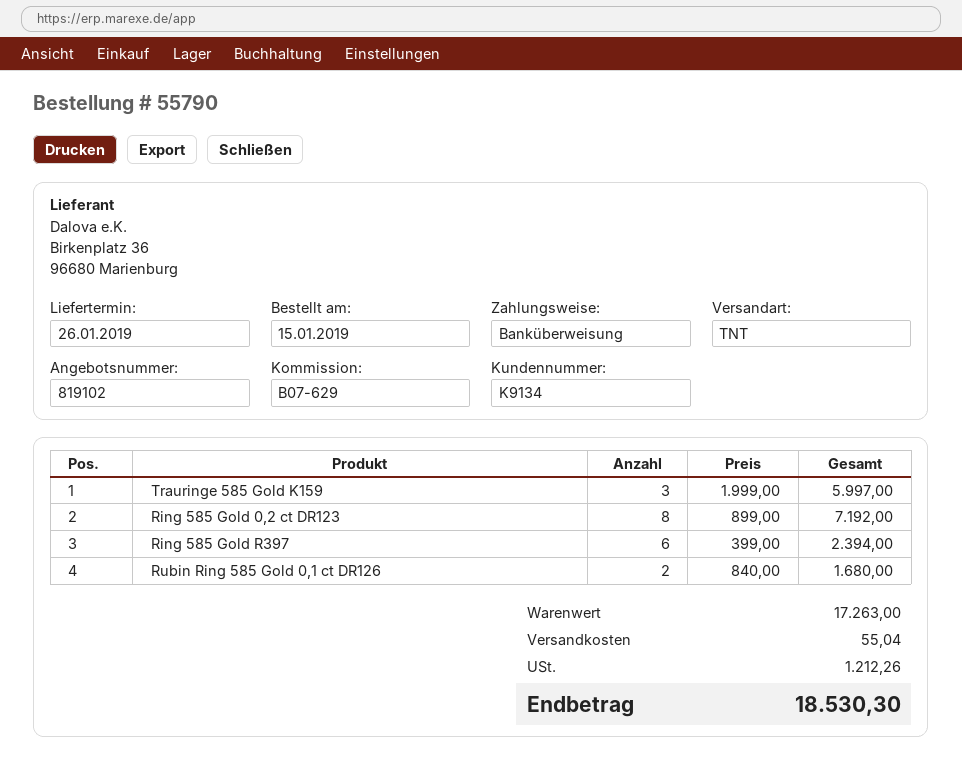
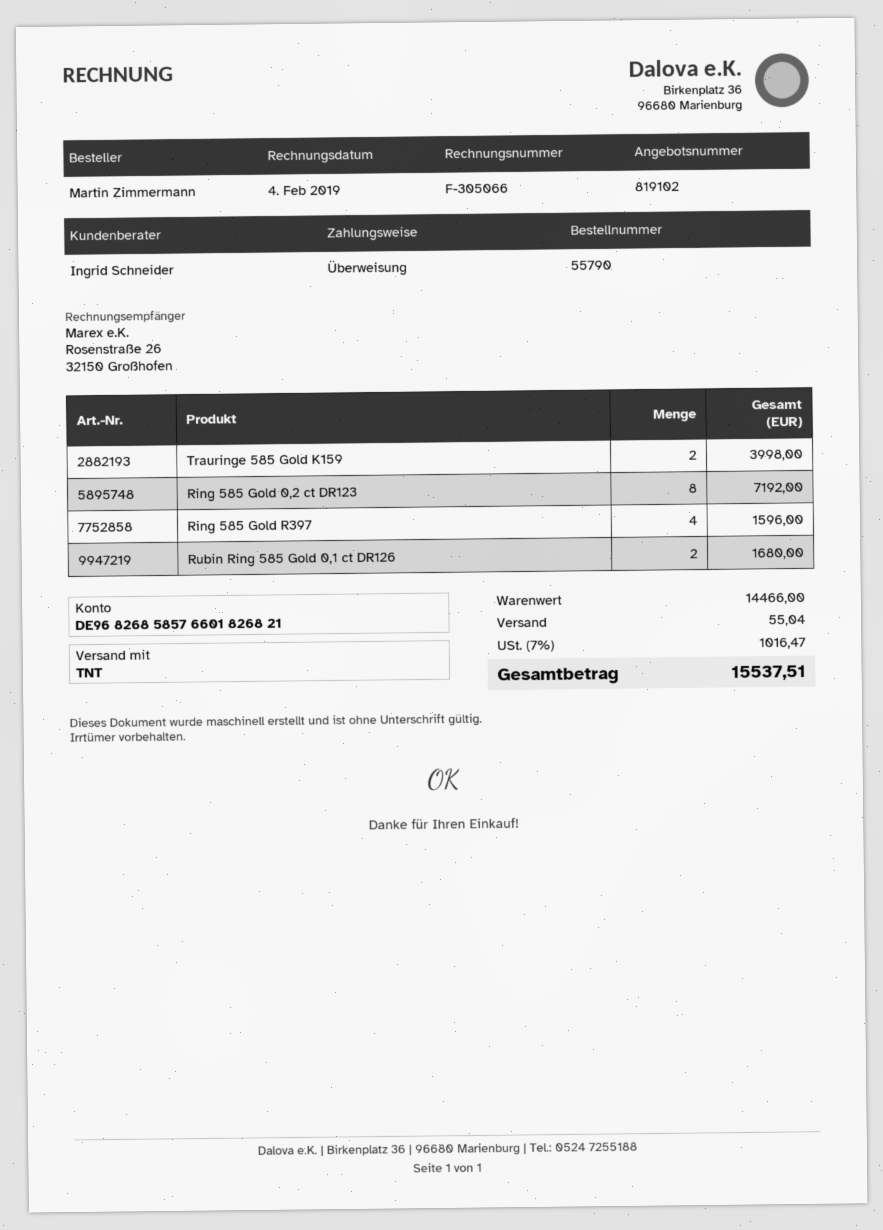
Trauringe 585 Gold K159: 3 for 5997.00 -> 2 for 3998.00
Ring 585 Gold R397: 6 for 2394.00 -> 4 for 1596.00
subtotal: 17263.00 -> 14466.00
tax: 1212.26 -> 1016.47
total: 18530.30 -> 15537.51

